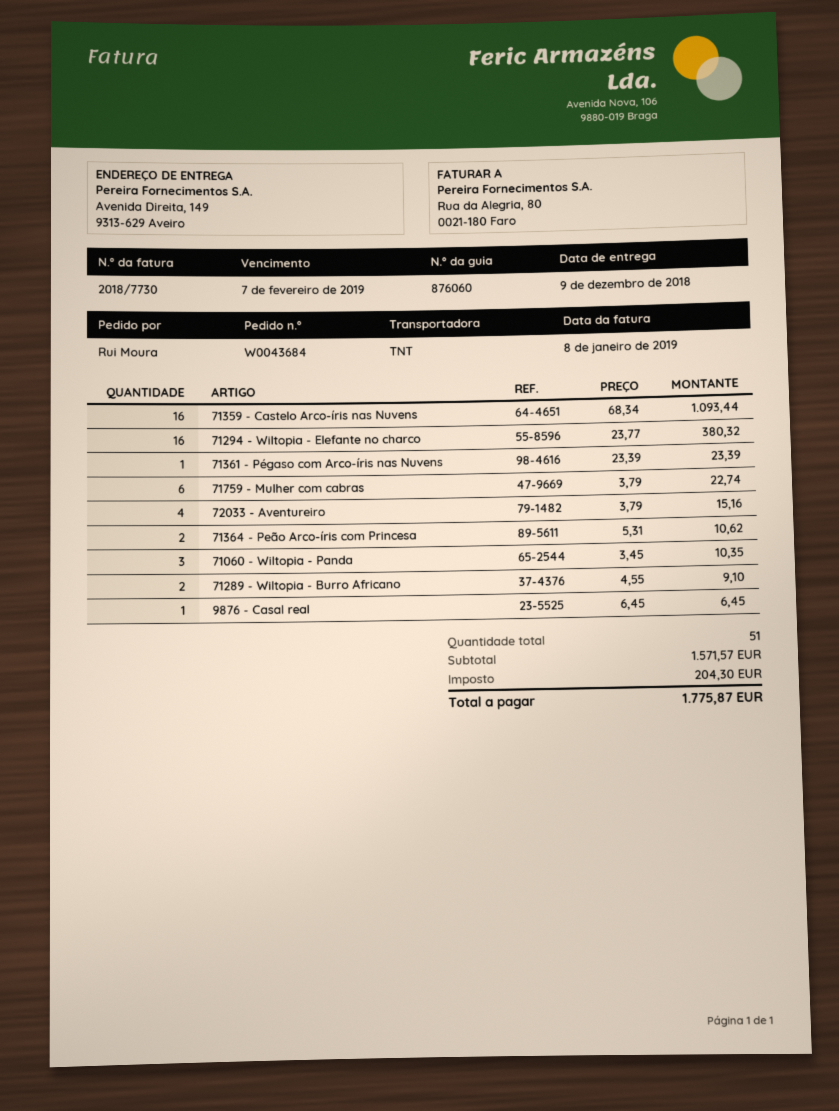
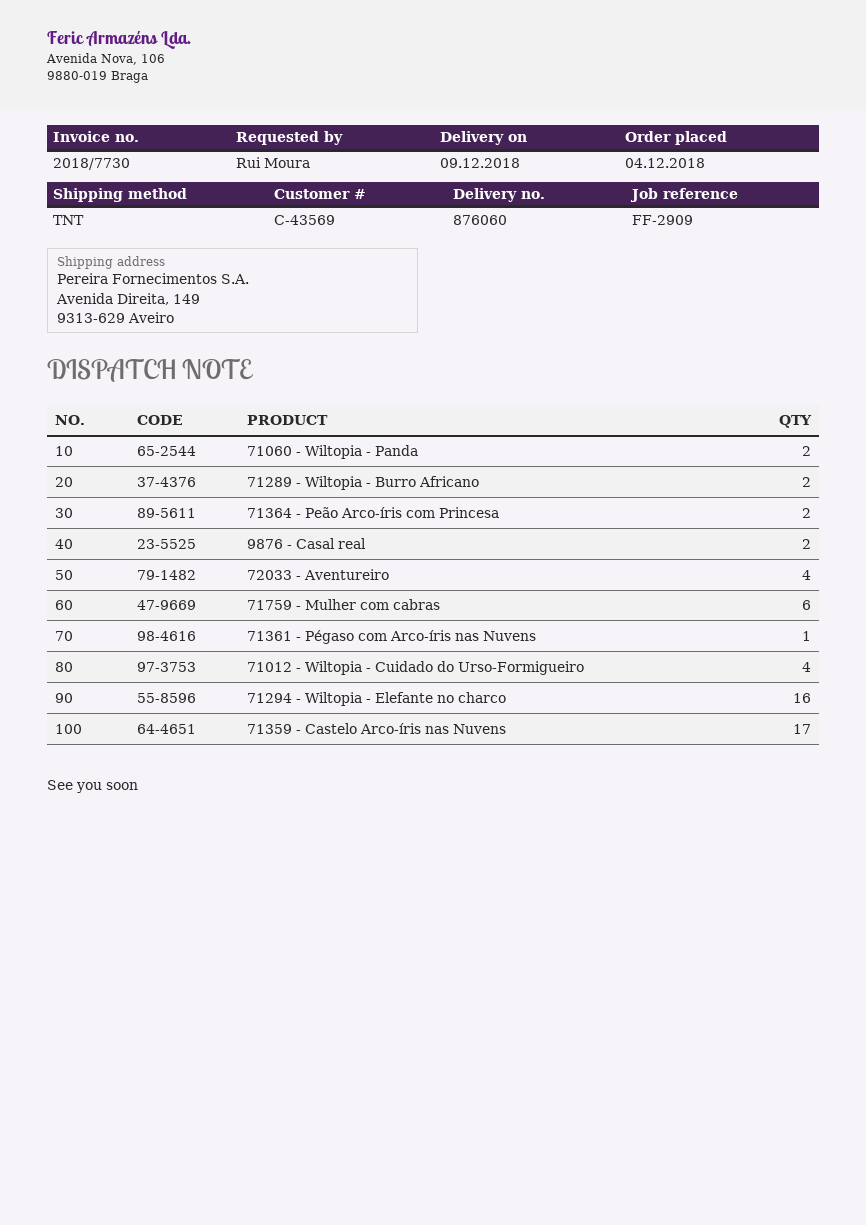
71359 - Castelo Arco-íris nas Nuvens: 16 -> 17
71060 - Wiltopia - Panda: 3 -> 2
9876 - Casal real: 1 -> 2
71012 - Wiltopia - Cuidado do Urso-Formigueiro: none -> 4

